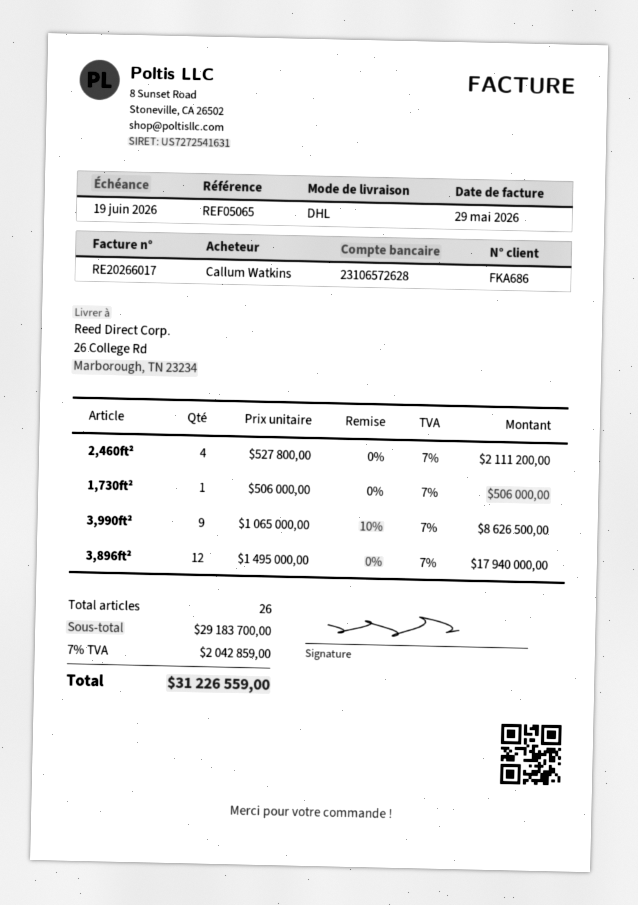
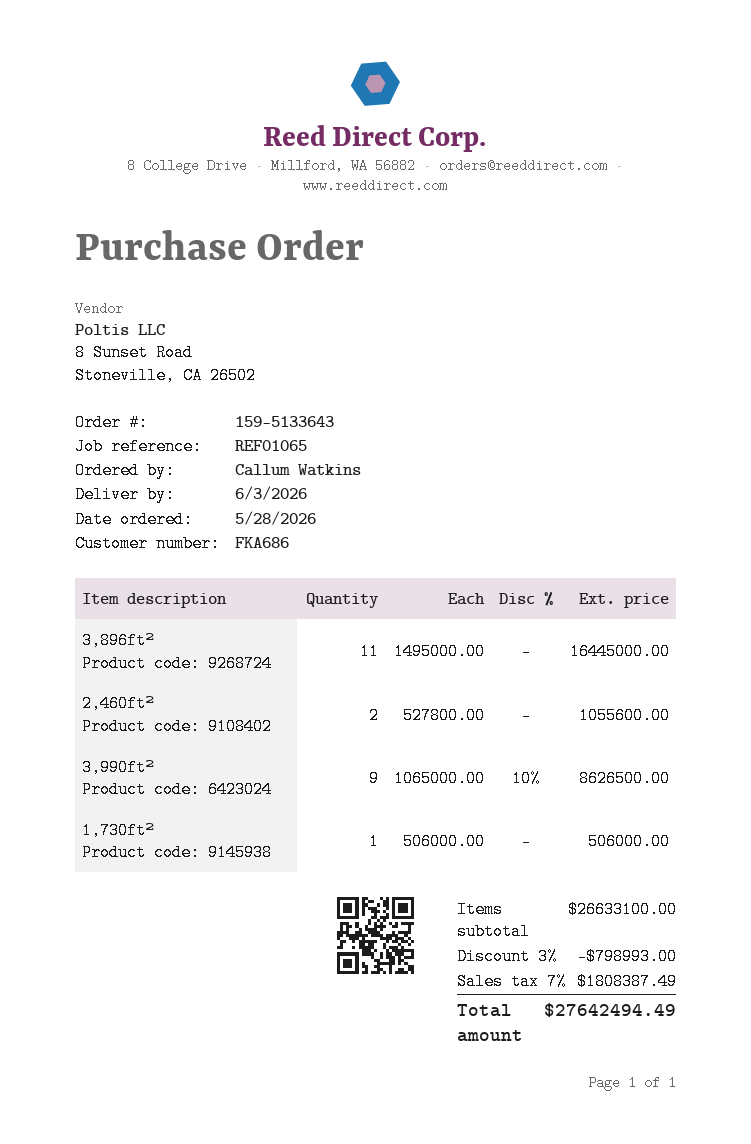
reference: REF05065 -> REF01065
2,460ft²: 4 x 527800.00 = 2111200.00 -> 2 x 527800.00 = 1055600.00
3,896ft²: 12 x 1495000.00 = 17940000.00 -> 11 x 1495000.00 = 16445000.00
subtotal: 29183700.00 -> 26633100.00
discount: none -> 3% = 798993.00
tax: 7% = 2042859.00 -> 7% = 1808387.49
total: 31226559.00 -> 27642494.49

